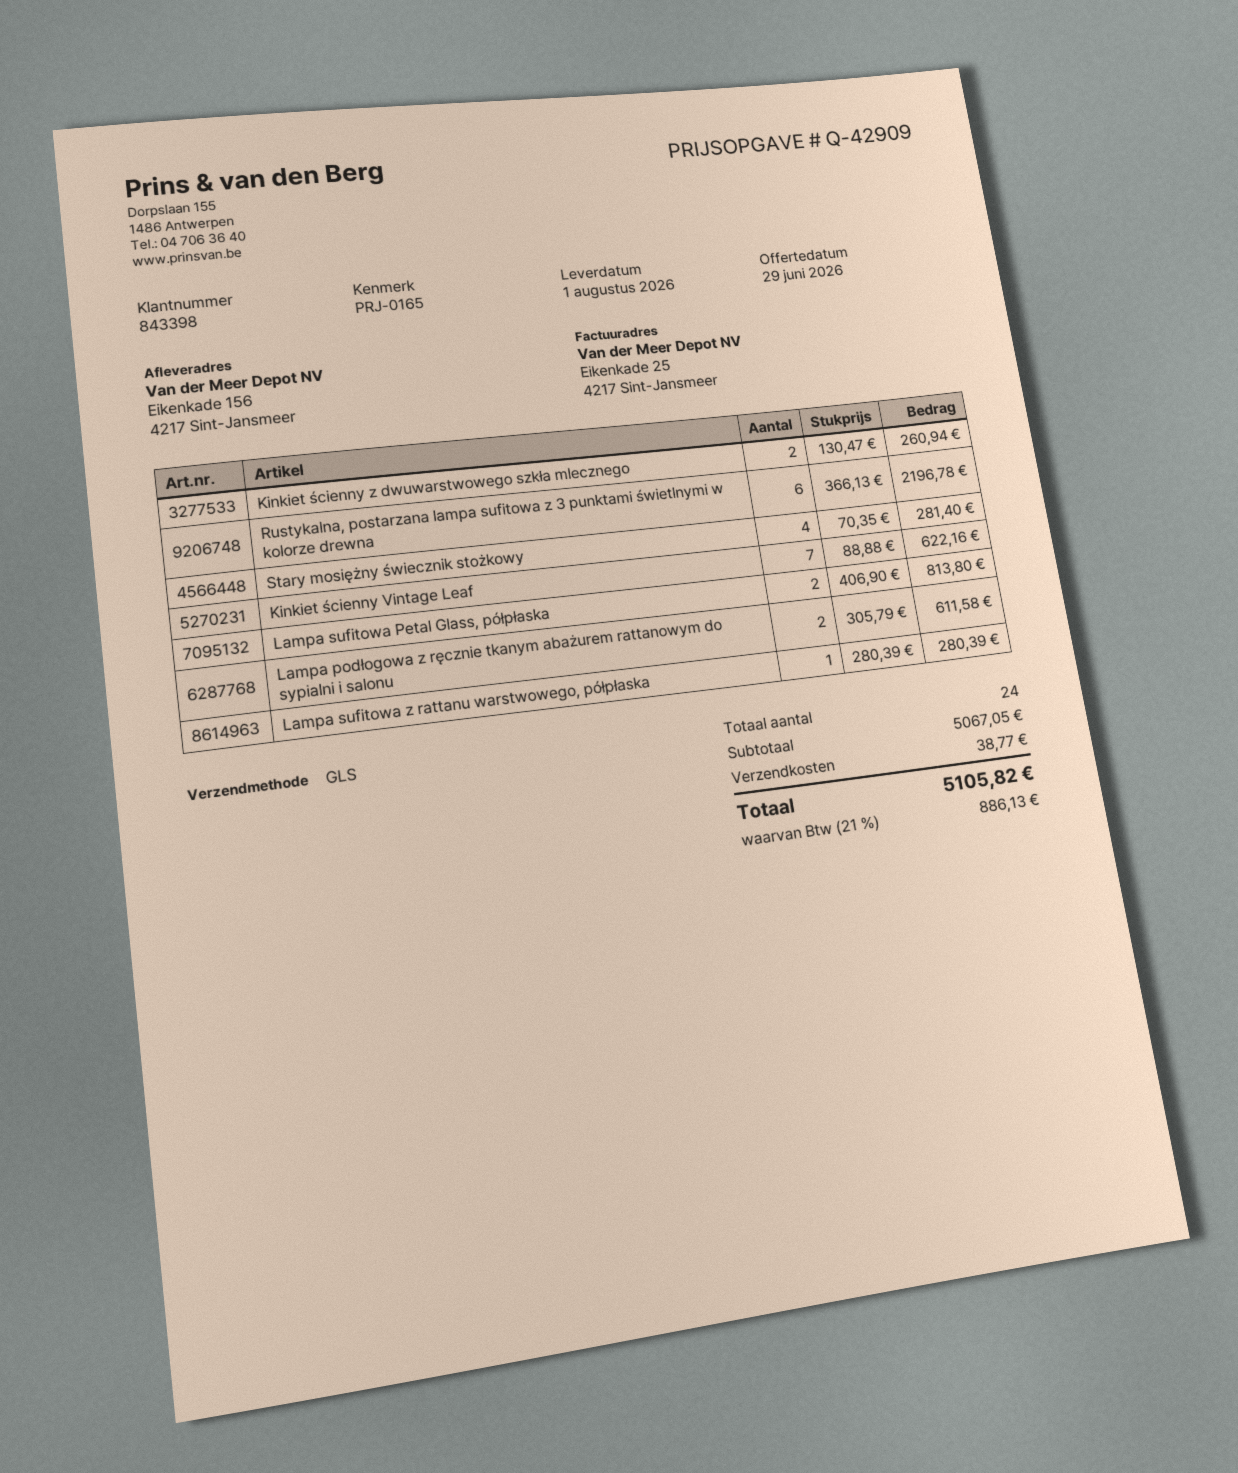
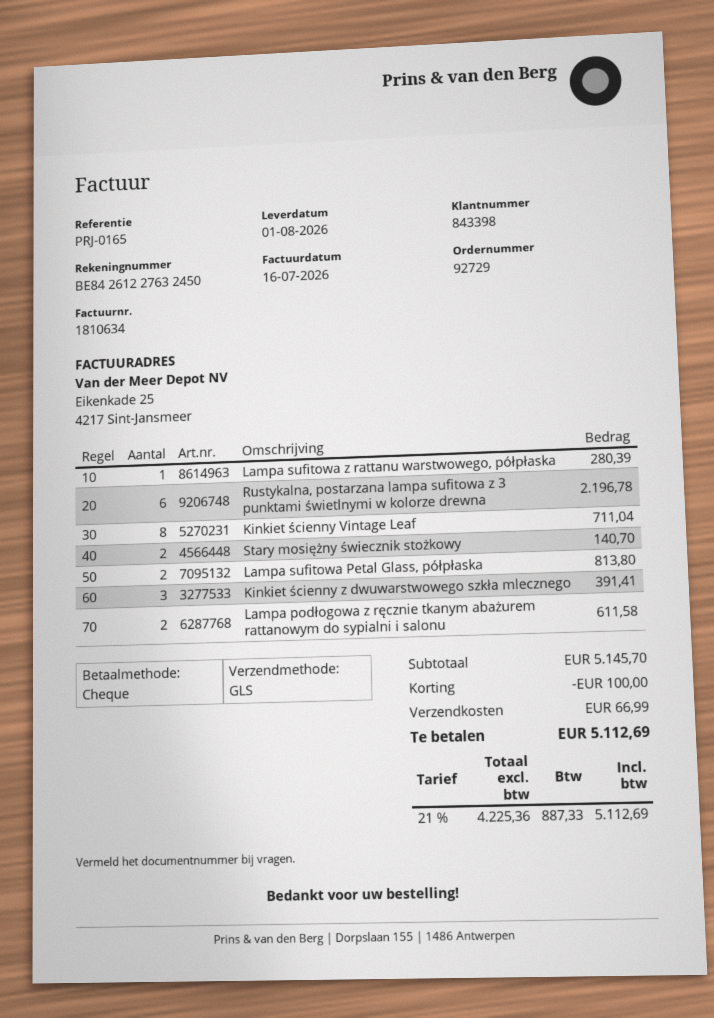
Kinkiet ścienny z dwuwarstwowego szkła mlecznego: 2 for 260.94 -> 3 for 391.41
Stary mosiężny świecznik stożkowy: 4 for 281.40 -> 2 for 140.70
Kinkiet ścienny Vintage Leaf: 7 for 622.16 -> 8 for 711.04
subtotal: 5067.05 -> 5145.70
discount: none -> 100.00
shipping: 38.77 -> 66.99
tax: 21% = 886.13 -> 21% = 887.33
total: 5105.82 -> 5112.69

